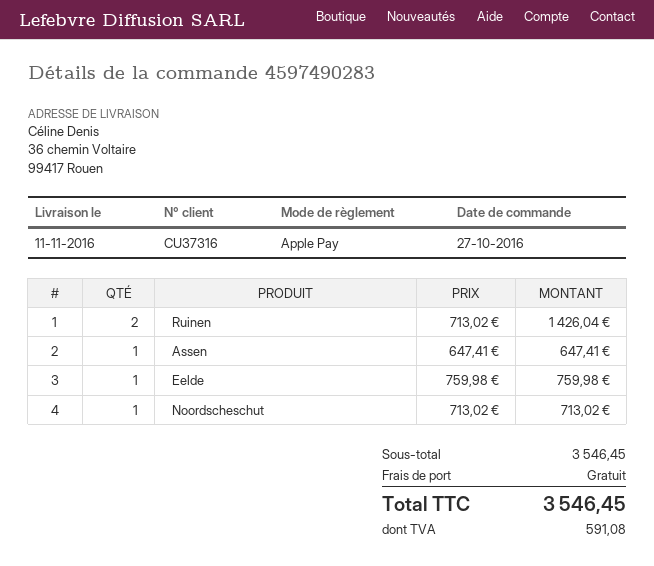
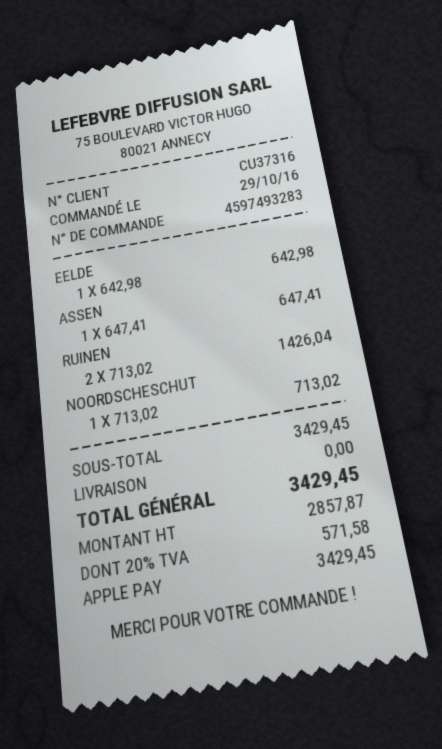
order number: 4597490283 -> 4597493283
order date: 2016-10-27 -> 2016-10-29
Eelde: 1 x 759.98 = 759.98 -> 1 x 642.98 = 642.98
subtotal: 3546.45 -> 3429.45
tax: 591.08 -> 571.58
total: 3546.45 -> 3429.45

